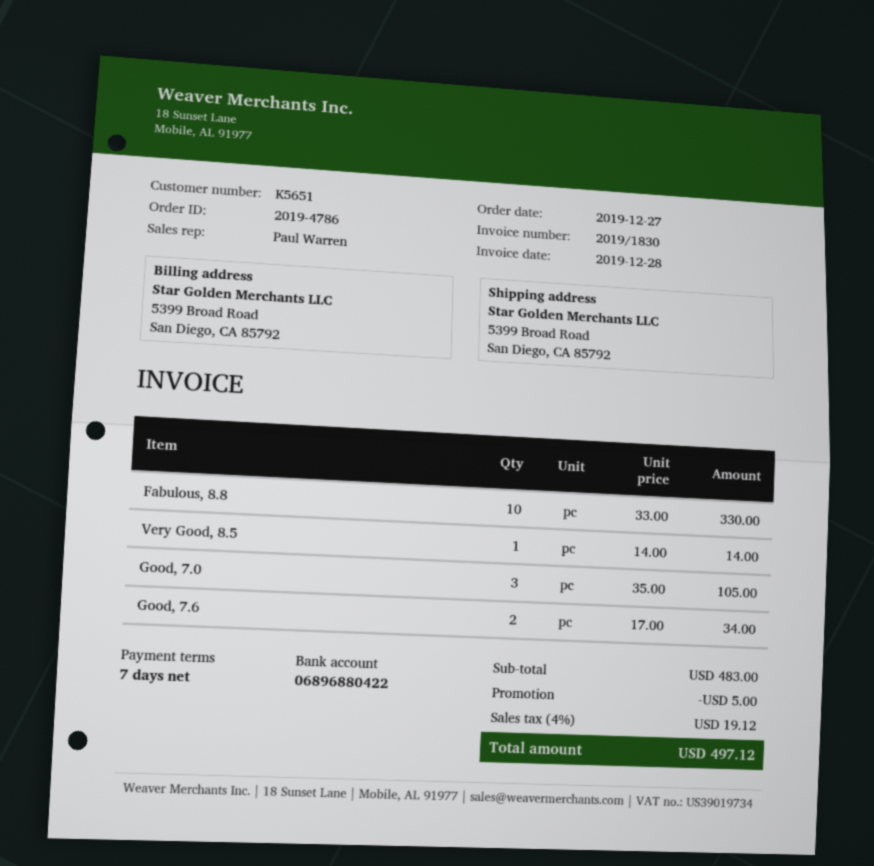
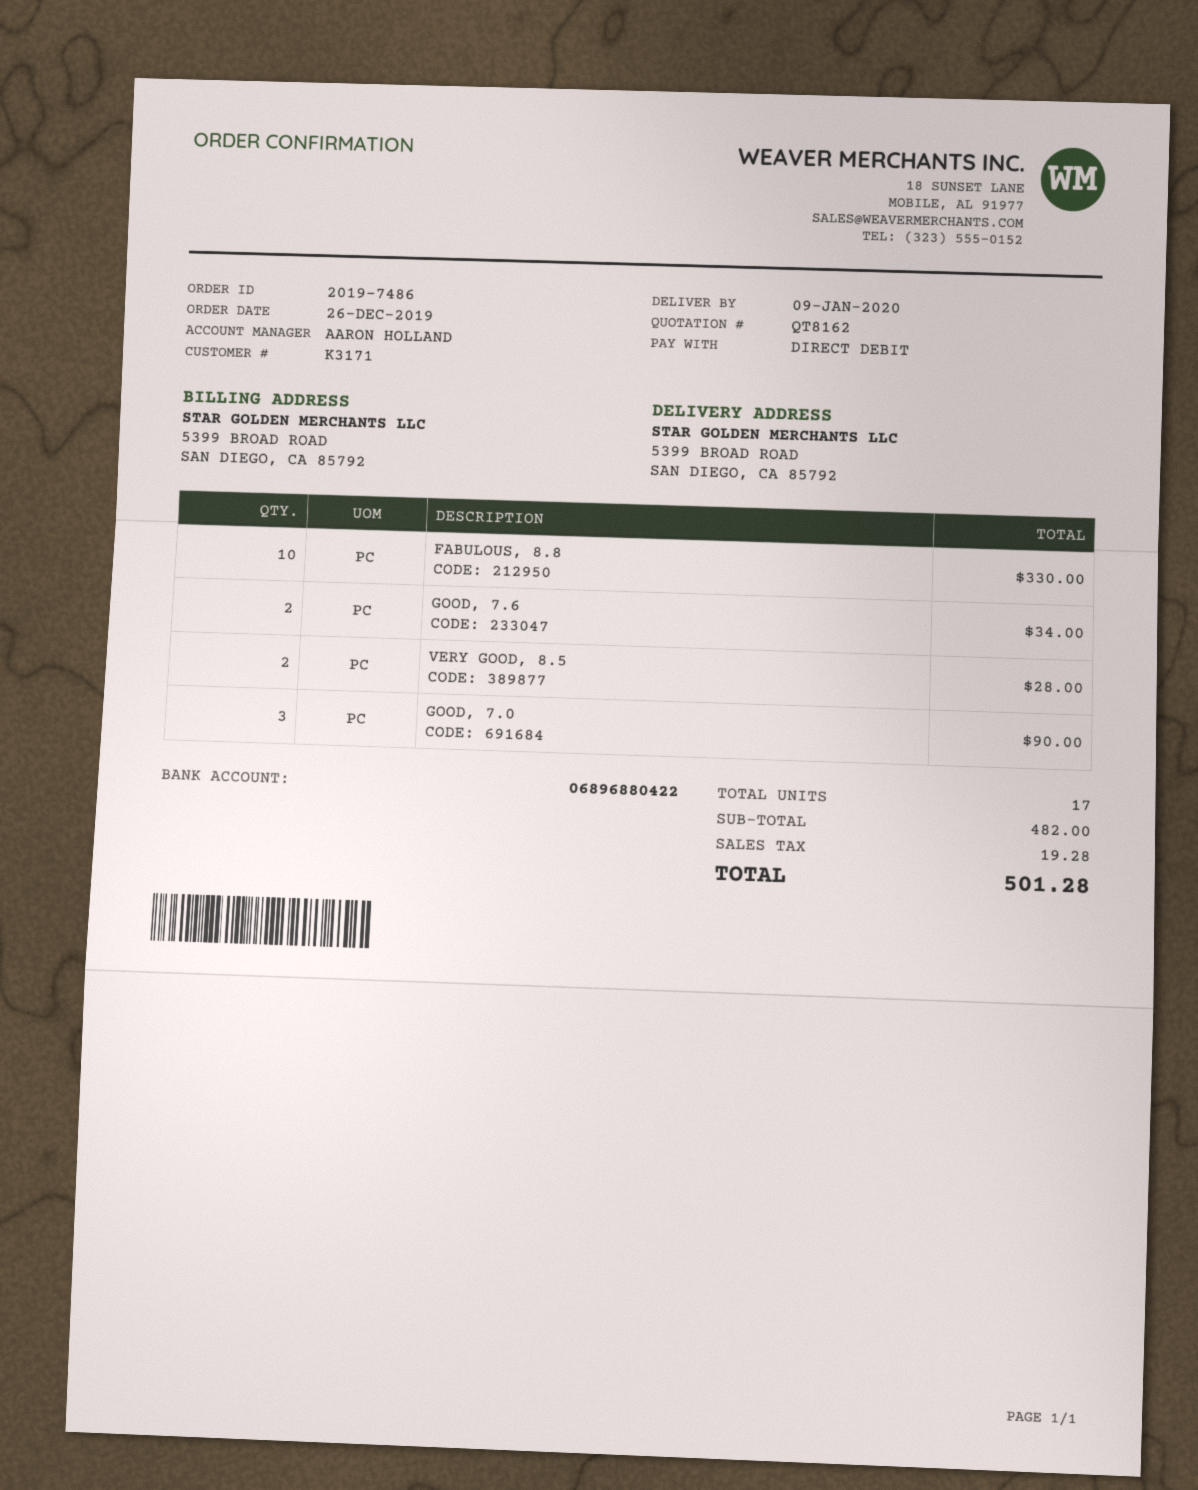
order number: 2019-4786 -> 2019-7486
order date: 2019-12-27 -> 2019-12-26
customer number: K5651 -> K3171
sales rep: Paul Warren -> AARON HOLLAND
Very Good, 8.5: 1 for 14.00 -> 2 for 28.00
Good, 7.0: 3 for 105.00 -> 3 for 90.00
subtotal: 483.00 -> 482.00
discount: 5.00 -> none
tax: 19.12 -> 19.28
total: 497.12 -> 501.28

